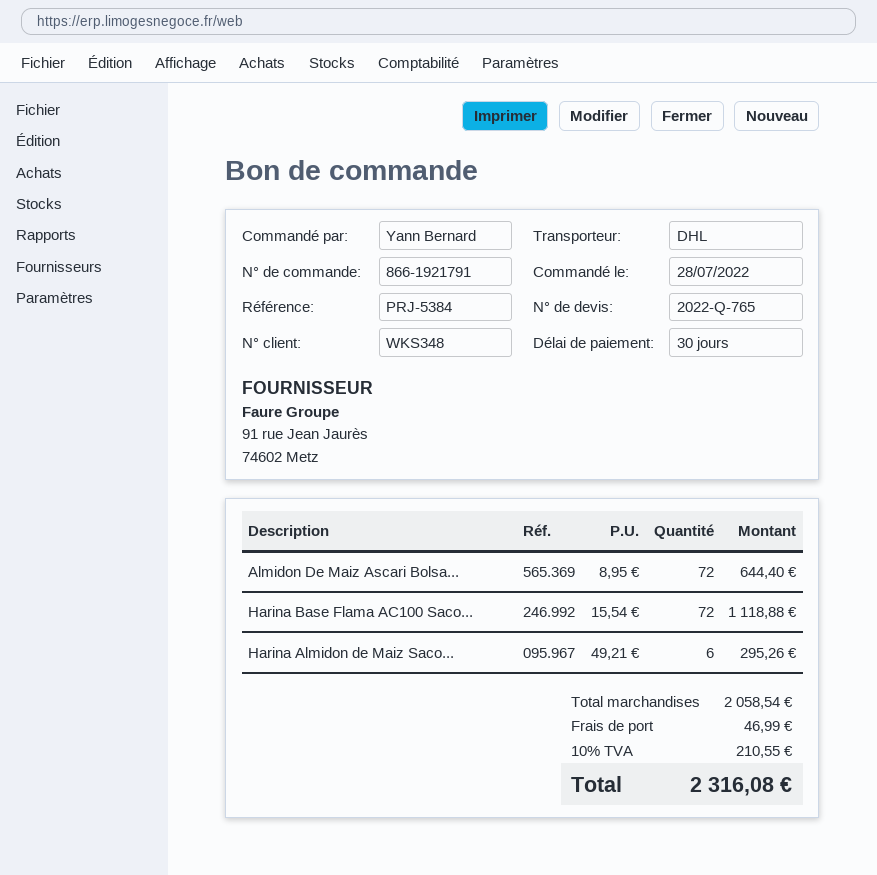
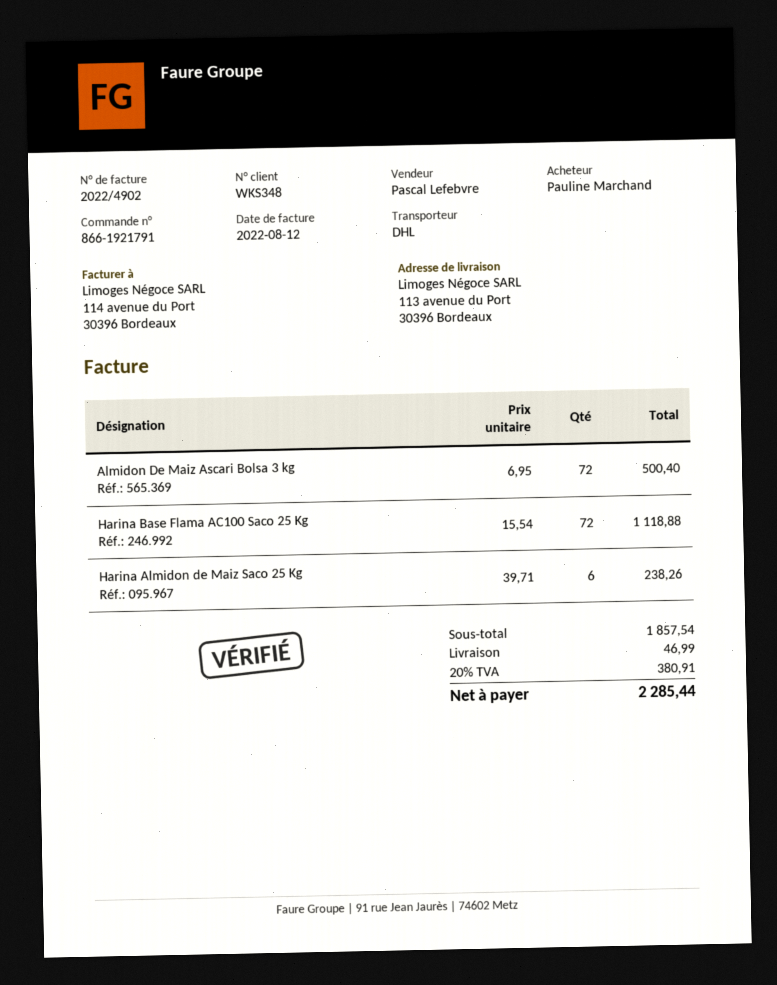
ordered by: Yann Bernard -> Pauline Marchand
Almidon De Maiz Ascari Bolsa...: 72 x 8.95 = 644.40 -> 72 x 6.95 = 500.40
Harina Almidon de Maiz Saco...: 6 x 49.21 = 295.26 -> 6 x 39.71 = 238.26
subtotal: 2058.54 -> 1857.54
tax: 10% = 210.55 -> 20% = 380.91
total: 2316.08 -> 2285.44

